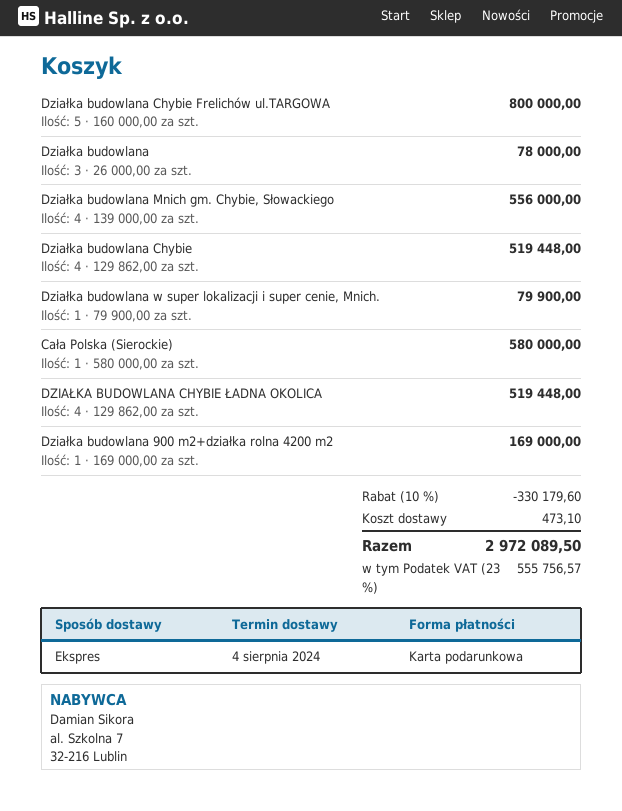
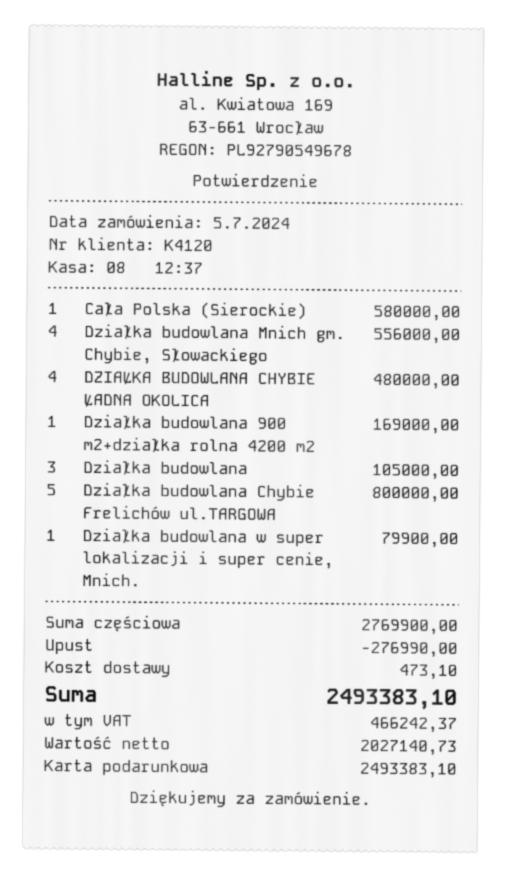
Działka budowlana: 3 for 78000.00 -> 3 for 105000.00
Działka budowlana Chybie: 4 for 519448.00 -> none
DZIAŁKA BUDOWLANA CHYBIE ŁADNA OKOLICA: 4 for 519448.00 -> 4 for 480000.00
discount: 330179.60 -> 276990.00
tax: 555756.57 -> 466242.37
total: 2972089.50 -> 2493383.10

